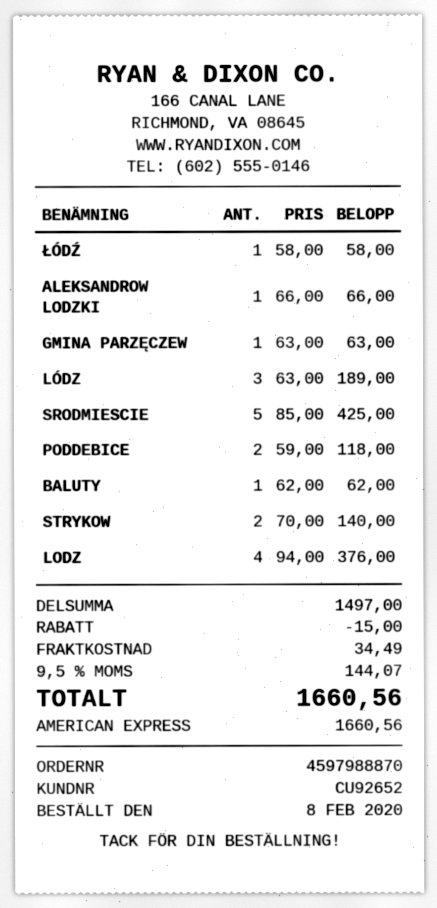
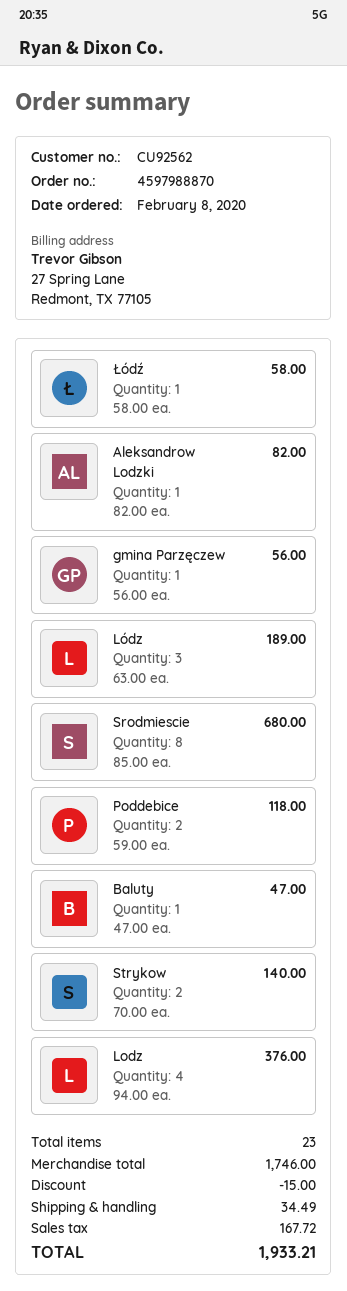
customer number: CU92652 -> CU92562
ALEKSANDROW LODZKI: 1 x 66.00 = 66.00 -> 1 x 82.00 = 82.00
GMINA PARZĘCZEW: 1 x 63.00 = 63.00 -> 1 x 56.00 = 56.00
SRODMIESCIE: 5 x 85.00 = 425.00 -> 8 x 85.00 = 680.00
BALUTY: 1 x 62.00 = 62.00 -> 1 x 47.00 = 47.00
subtotal: 1497.00 -> 1746.00
tax: 144.07 -> 167.72
total: 1660.56 -> 1933.21

